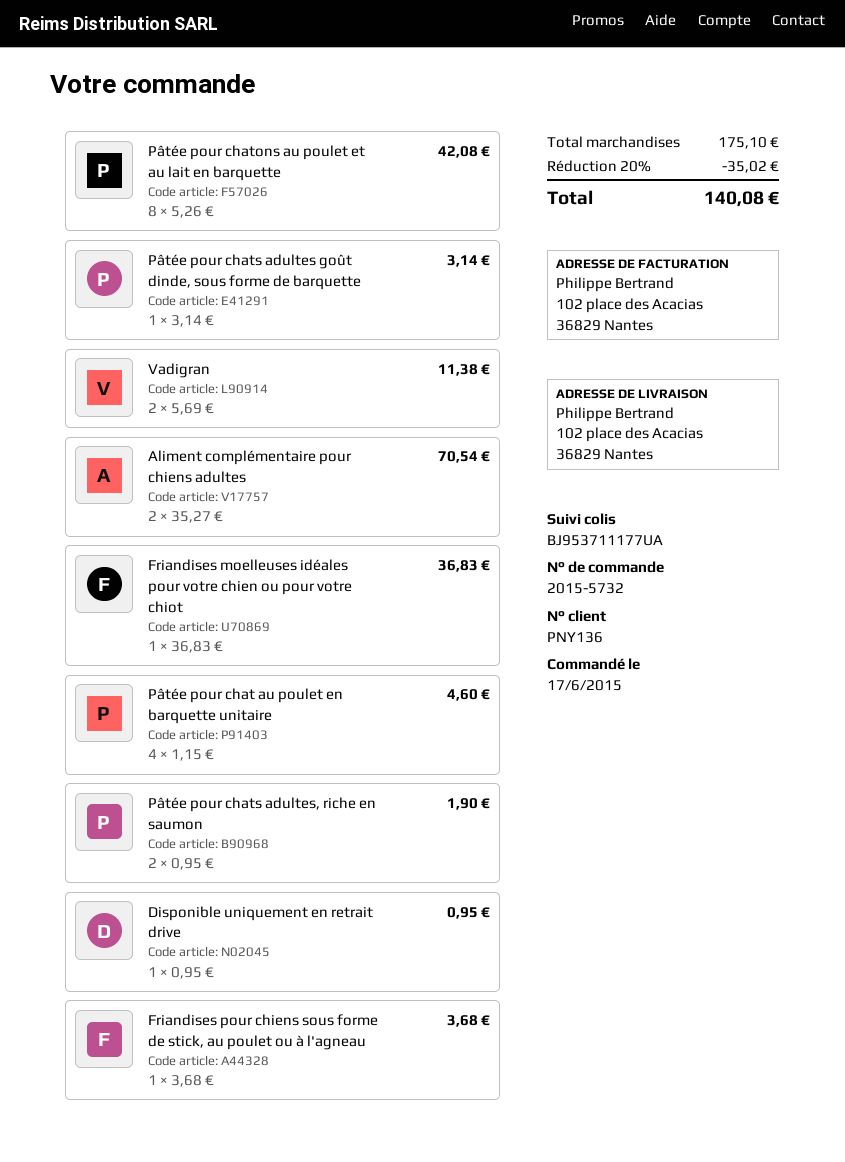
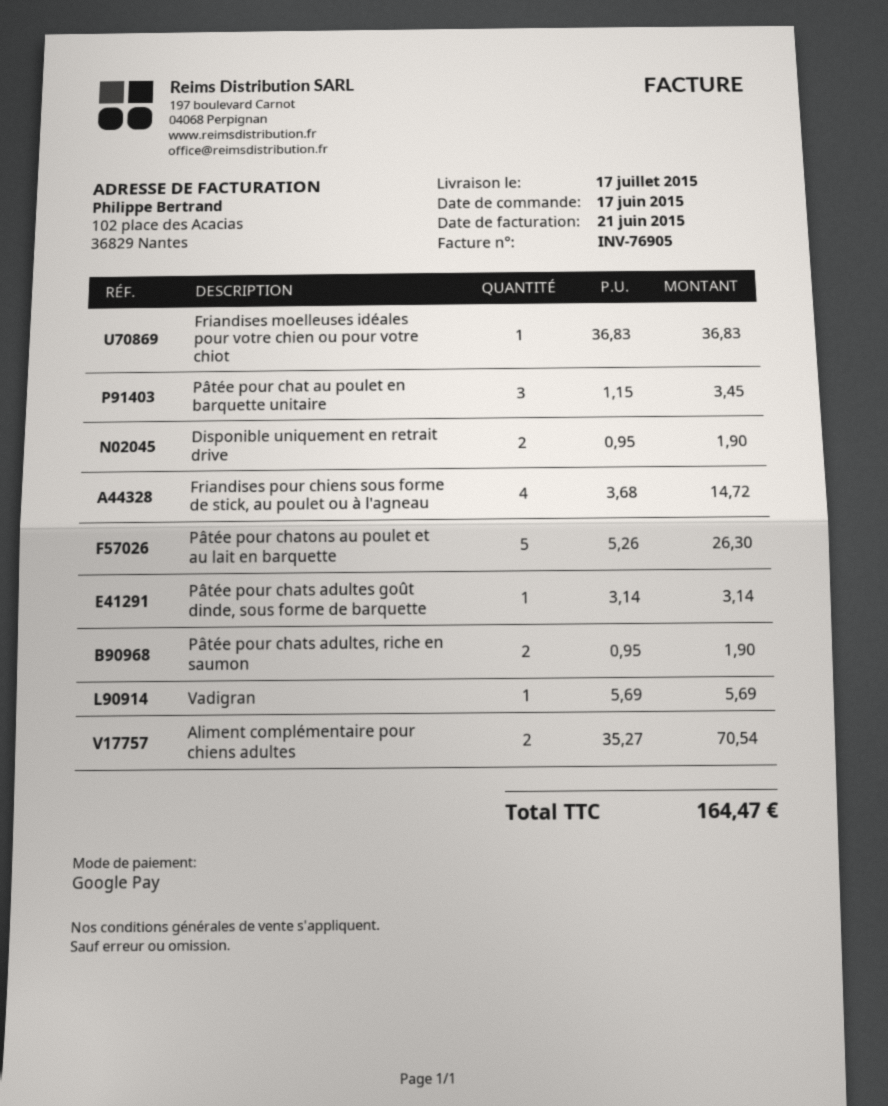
Pâtée pour chatons au poulet et au lait en barquette: 8 x 5.26 = 42.08 -> 5 x 5.26 = 26.30
Vadigran: 2 x 5.69 = 11.38 -> 1 x 5.69 = 5.69
Pâtée pour chat au poulet en barquette unitaire: 4 x 1.15 = 4.60 -> 3 x 1.15 = 3.45
Disponible uniquement en retrait drive: 1 x 0.95 = 0.95 -> 2 x 0.95 = 1.90
Friandises pour chiens sous forme de stick, au poulet ou à l'agneau: 1 x 3.68 = 3.68 -> 4 x 3.68 = 14.72
discount: 20% = 35.02 -> none
total: 140.08 -> 164.47

